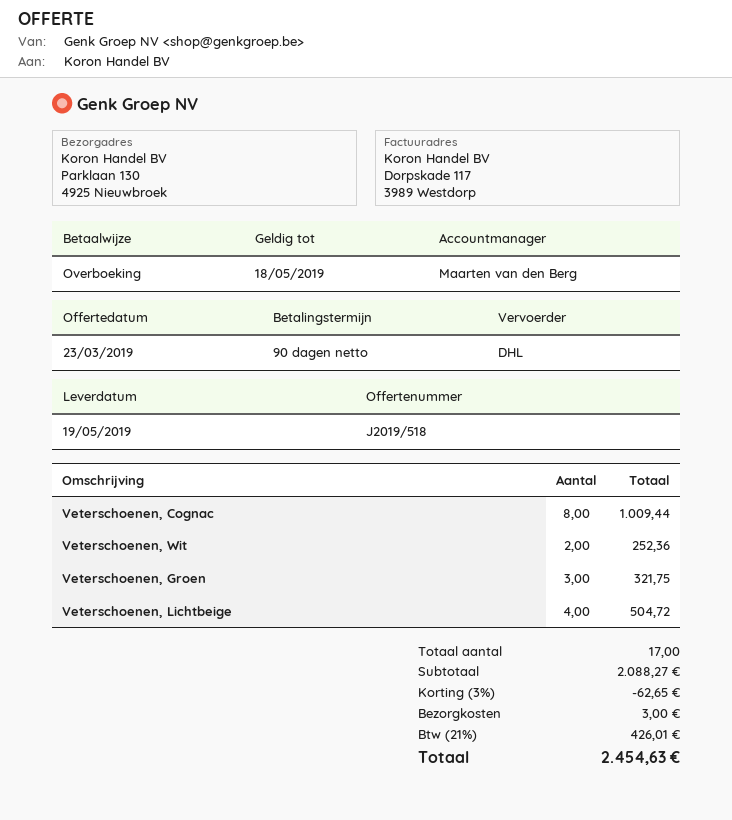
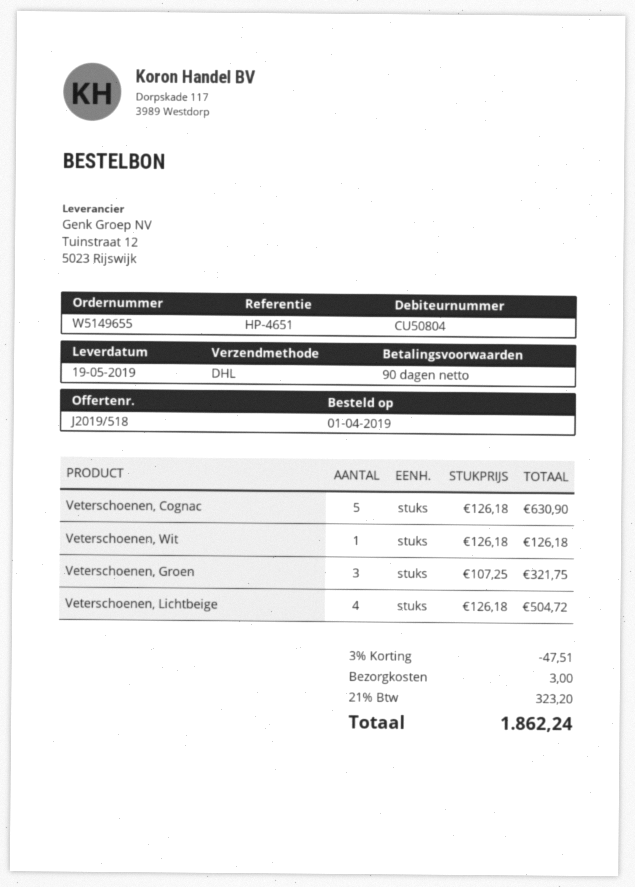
Veterschoenen, Cognac: 8 for 1009.44 -> 5 for 630.90
Veterschoenen, Wit: 2 for 252.36 -> 1 for 126.18
discount: 3% = 62.65 -> 3% = 47.51
tax: 21% = 426.01 -> 21% = 323.20
total: 2454.63 -> 1862.24

